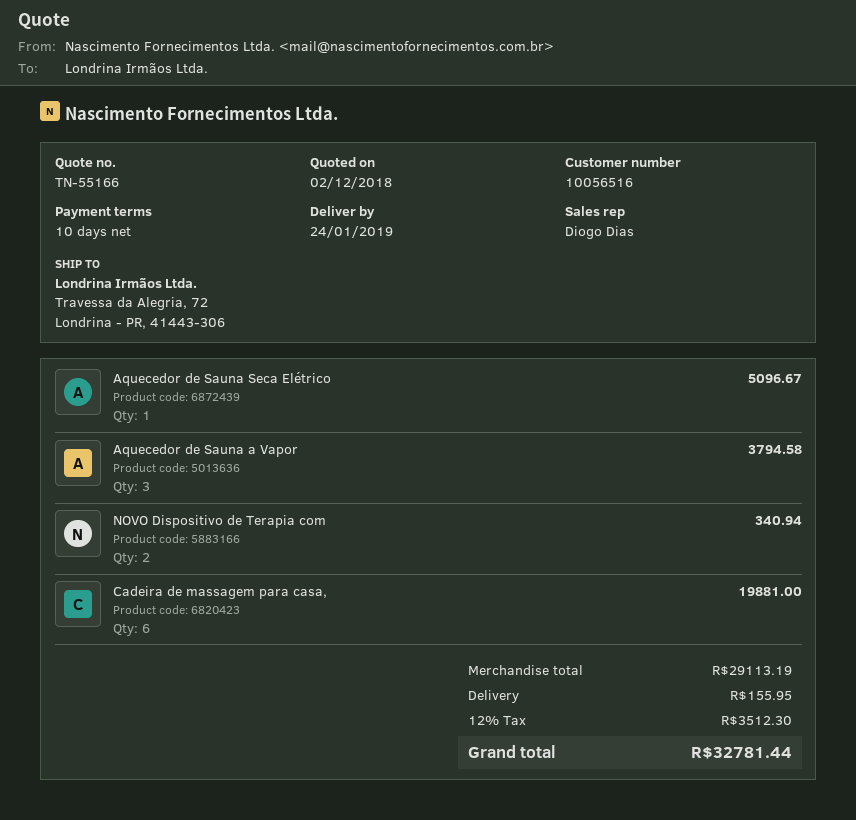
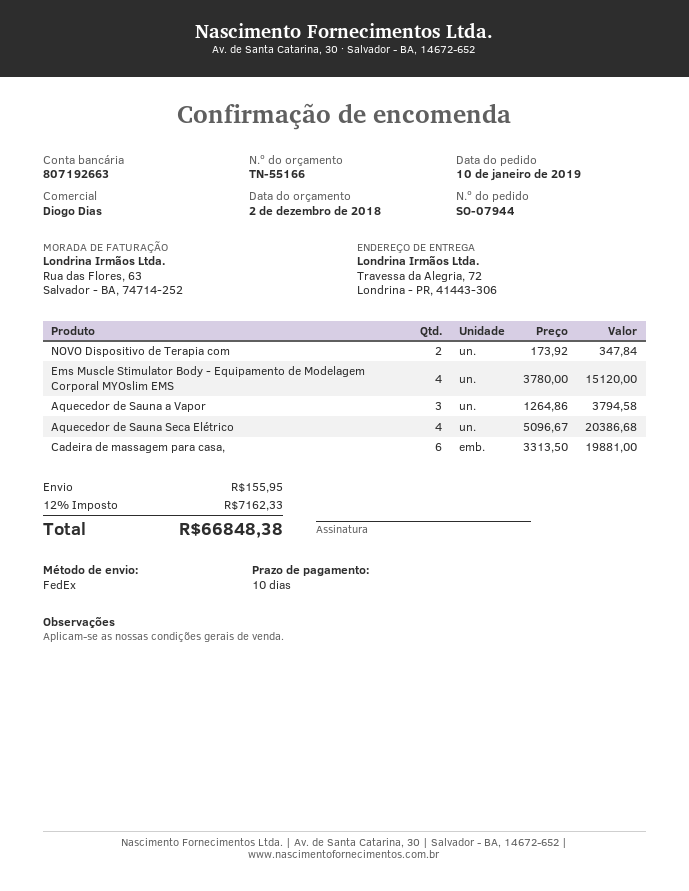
Aquecedor de Sauna Seca Elétrico: 1 for 5096.67 -> 4 for 20386.68
NOVO Dispositivo de Terapia com: 2 for 340.94 -> 2 for 347.84
Ems Muscle Stimulator Body - Equipamento de Modelagem Corporal MYOslim EMS: none -> 4 for 15120.00
tax: 12% = 3512.30 -> 12% = 7162.33
total: 32781.44 -> 66848.38

